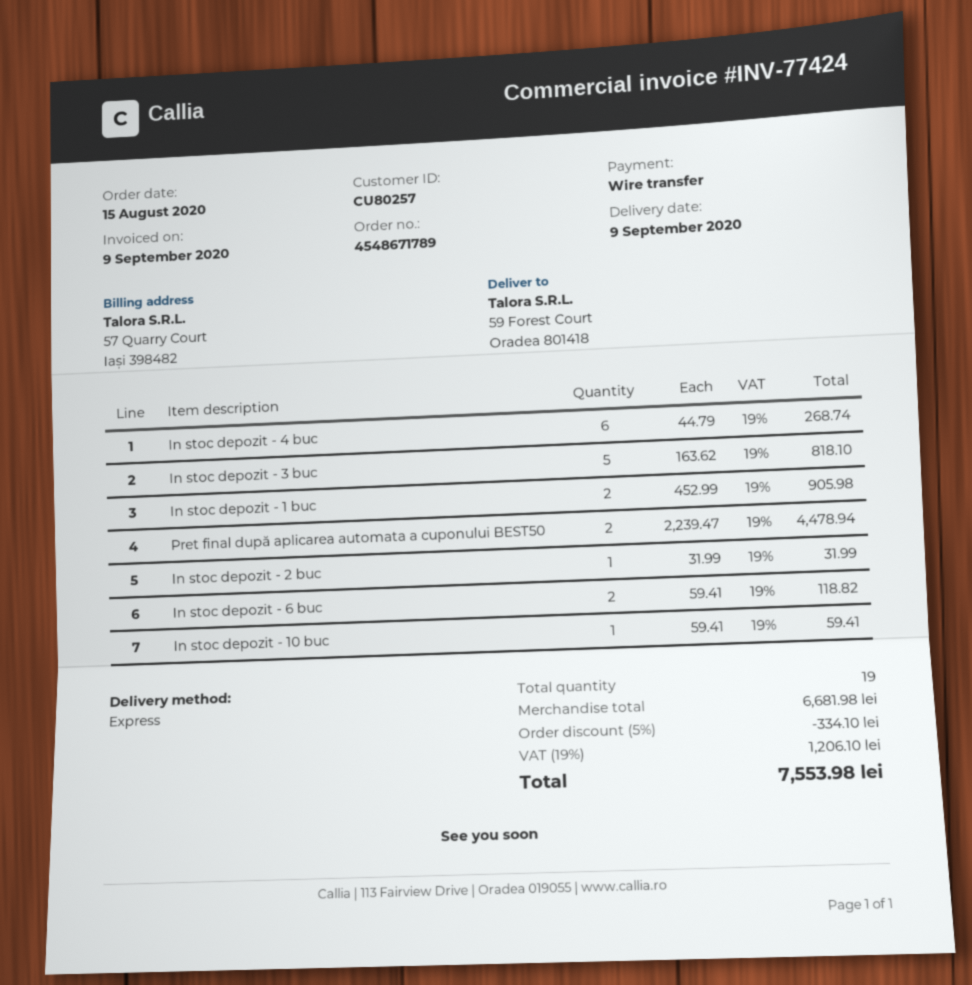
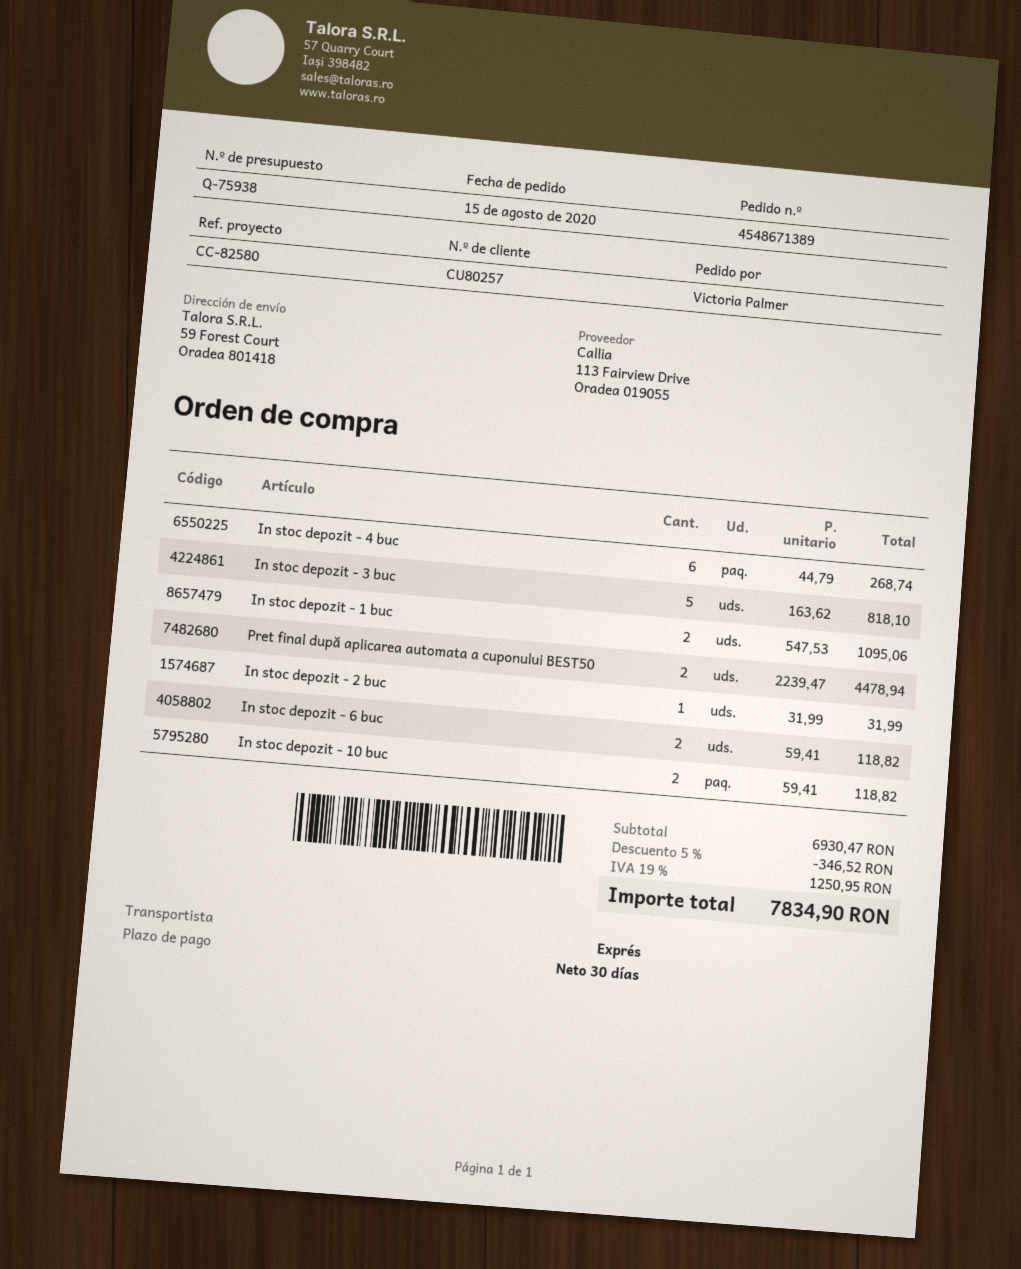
order number: 4548671789 -> 4548671389
In stoc depozit - 1 buc: 2 x 452.99 = 905.98 -> 2 x 547.53 = 1095.06
In stoc depozit - 10 buc: 1 x 59.41 = 59.41 -> 2 x 59.41 = 118.82
subtotal: 6681.98 -> 6930.47
discount: 5% = 334.10 -> 5% = 346.52
tax: 19% = 1206.10 -> 19% = 1250.95
total: 7553.98 -> 7834.90

